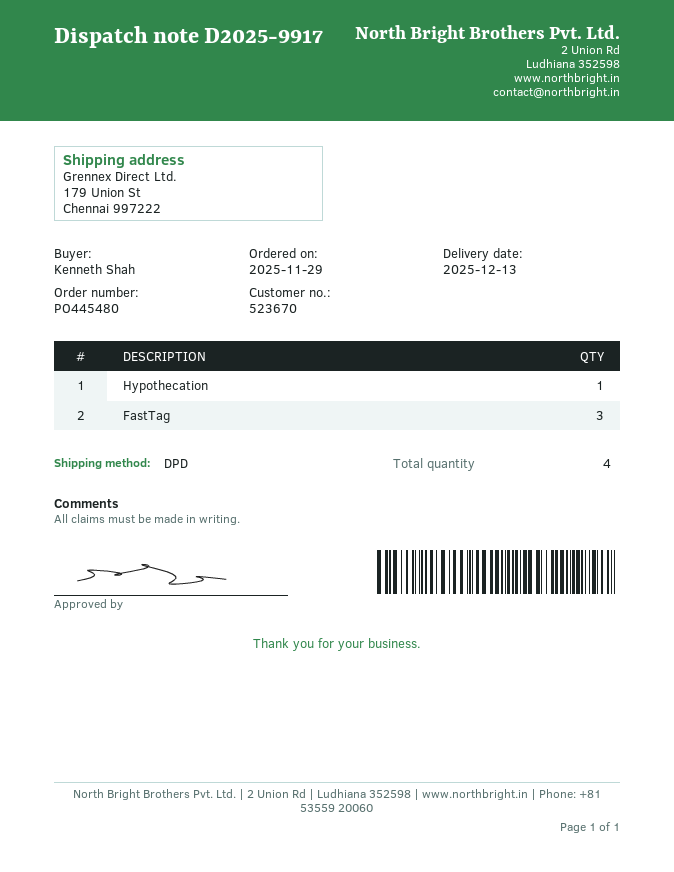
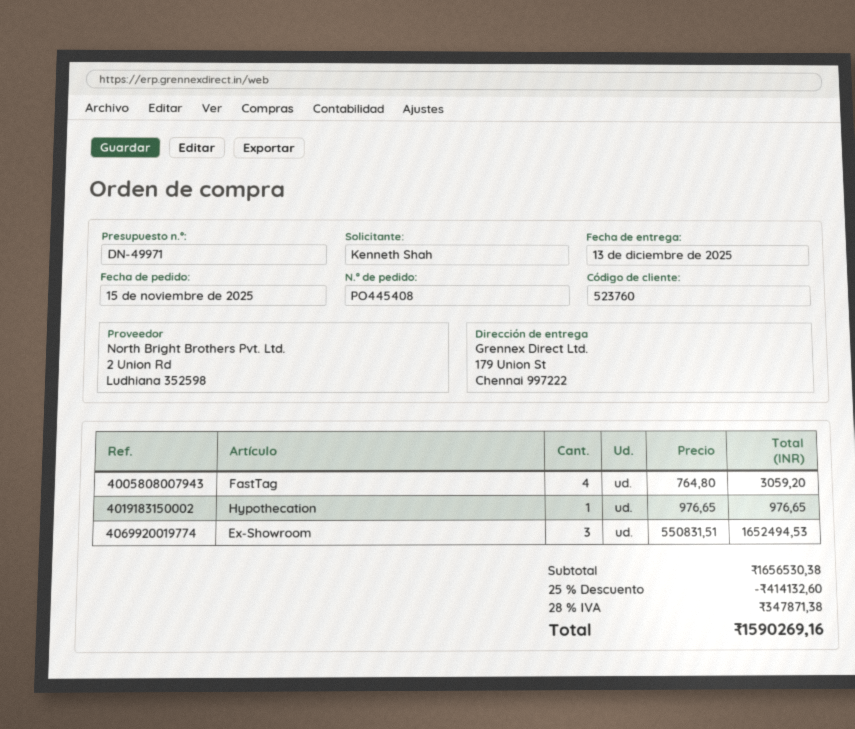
order number: PO445480 -> PO445408
order date: 2025-11-29 -> 2025-11-15
customer number: 523670 -> 523760
FastTag: 3 -> 4
Ex-Showroom: none -> 3

